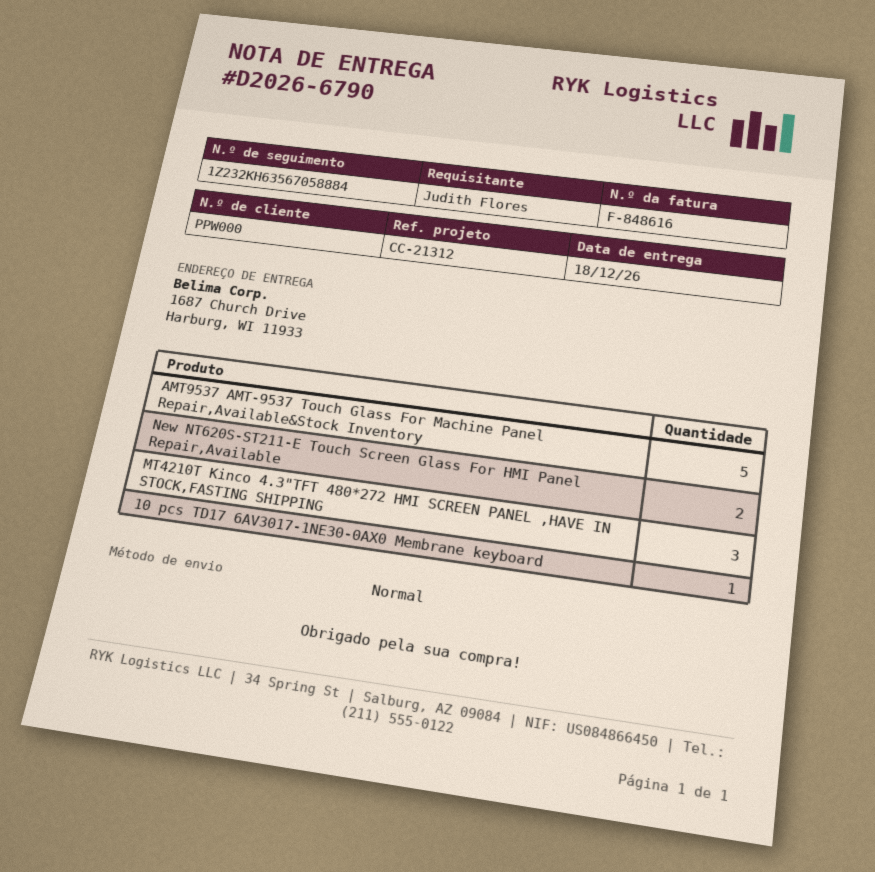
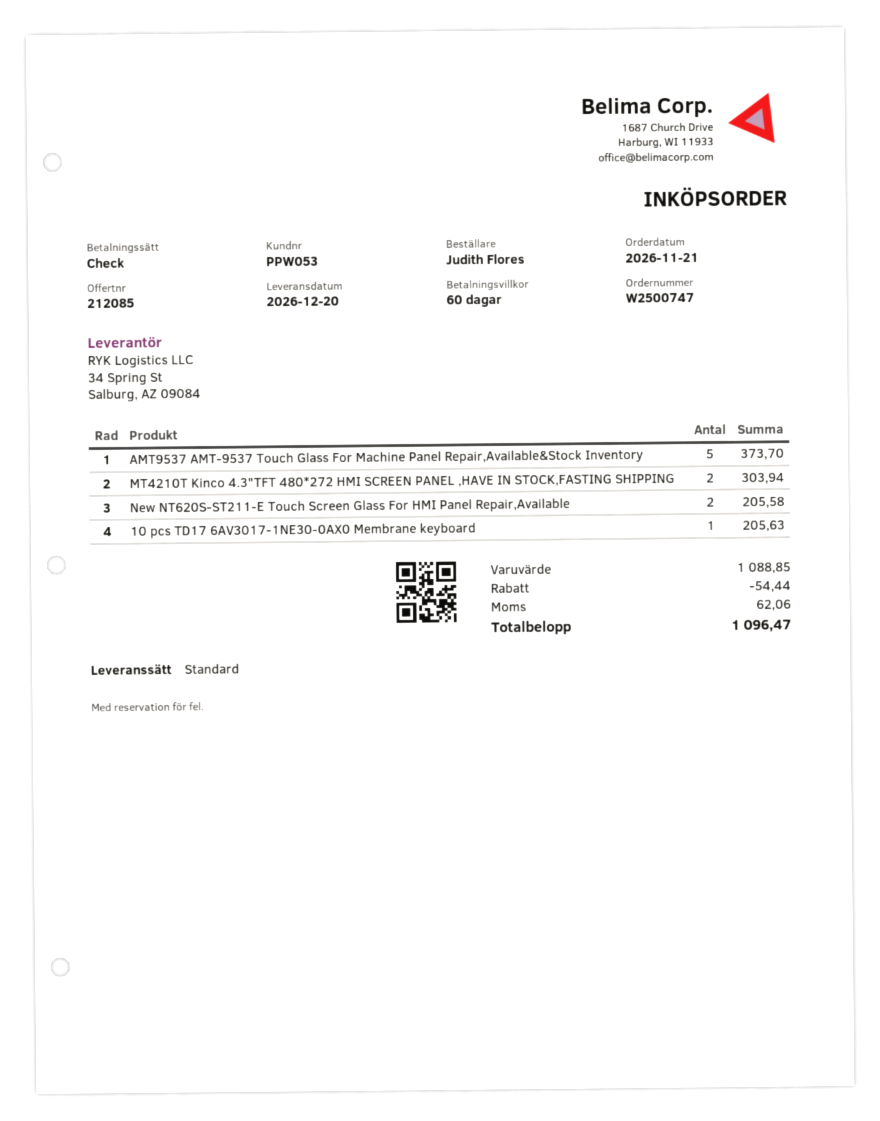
delivery date: 2026-12-18 -> 2026-12-20
customer number: PPW000 -> PPW053
MT4210T Kinco 4.3"TFT 480*272 HMI SCREEN PANEL ,HAVE IN STOCK,FASTING SHIPPING: 3 -> 2

